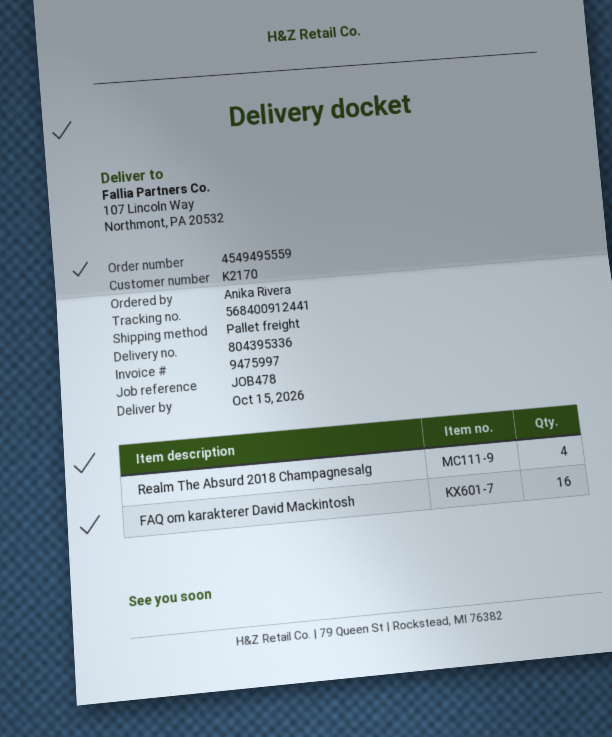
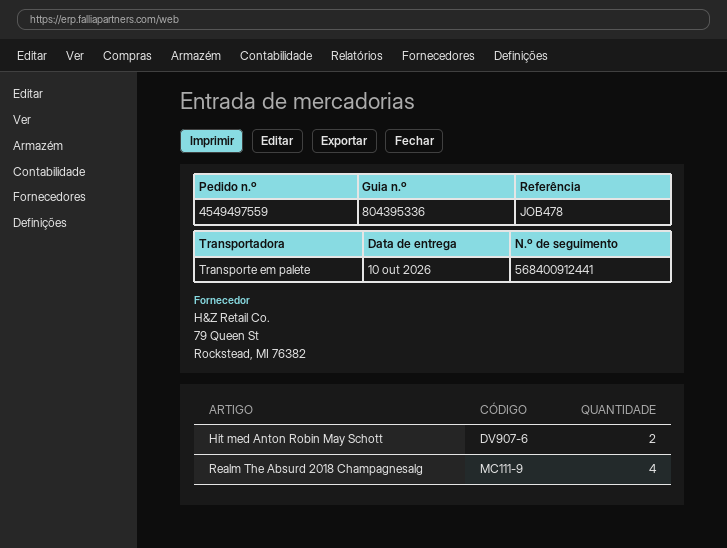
order number: 4549495559 -> 4549497559
delivery date: 2026-10-15 -> 2026-10-10
FAQ om karakterer David Mackintosh: 16 -> none
Hit med Anton Robin May Schott: none -> 2

